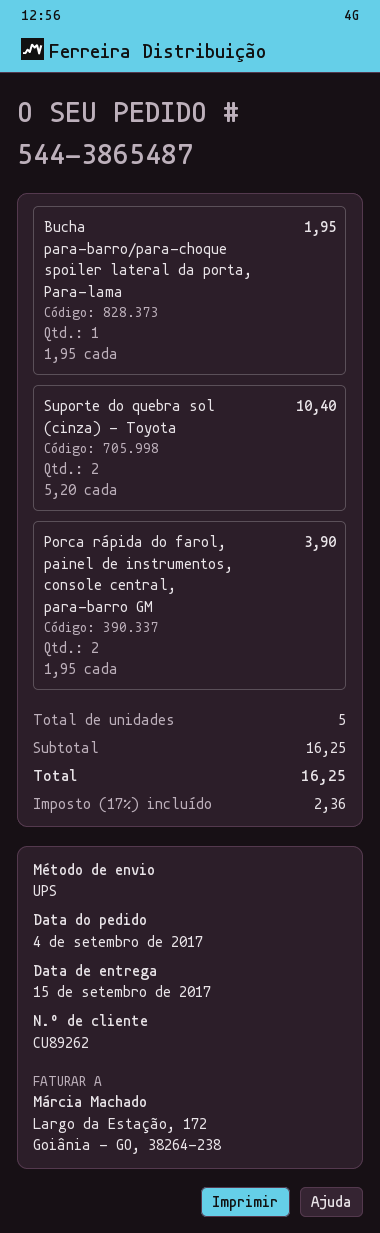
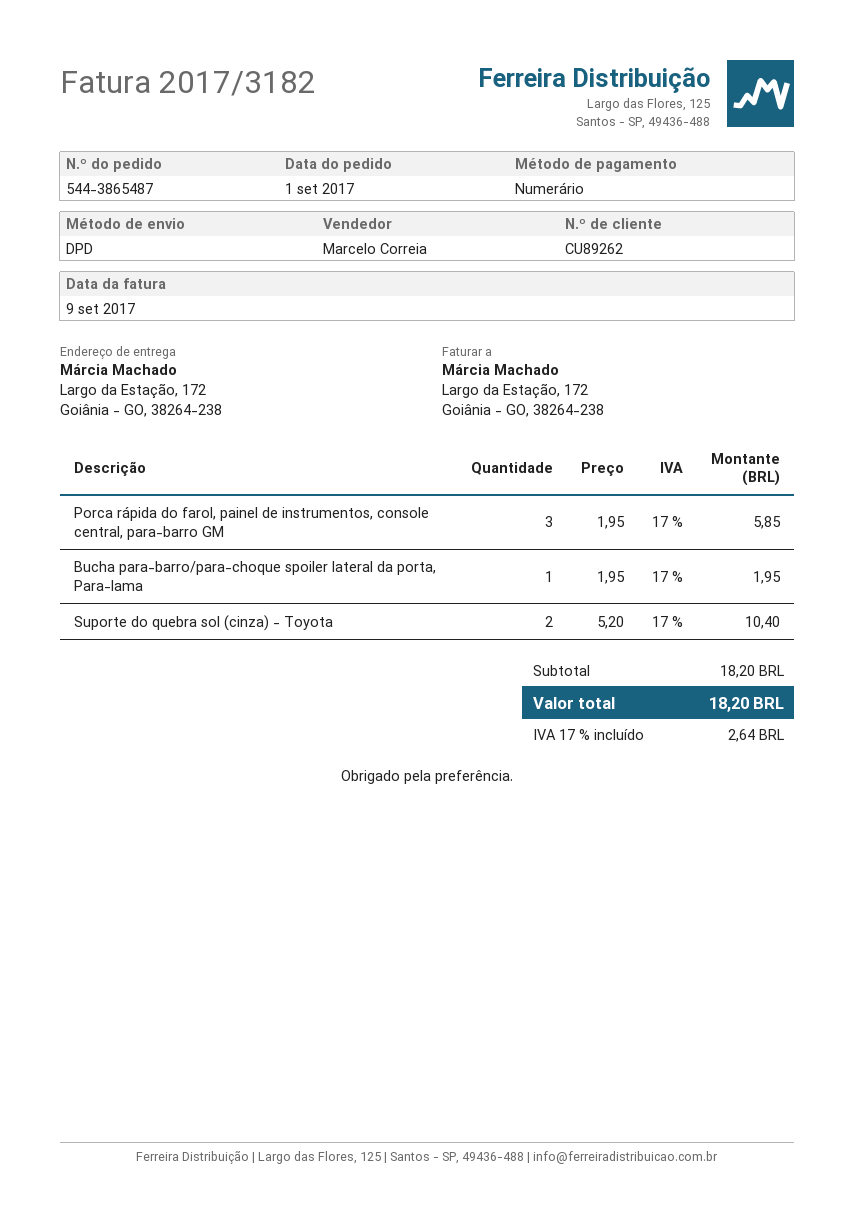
order date: 2017-09-04 -> 2017-09-01
shipping method: UPS -> DPD
Porca rápida do farol, painel de instrumentos, console central, para-barro GM: 2 x 1.95 = 3.90 -> 3 x 1.95 = 5.85
subtotal: 16.25 -> 18.20
tax: 17% = 2.36 -> 17% = 2.64
total: 16.25 -> 18.20

